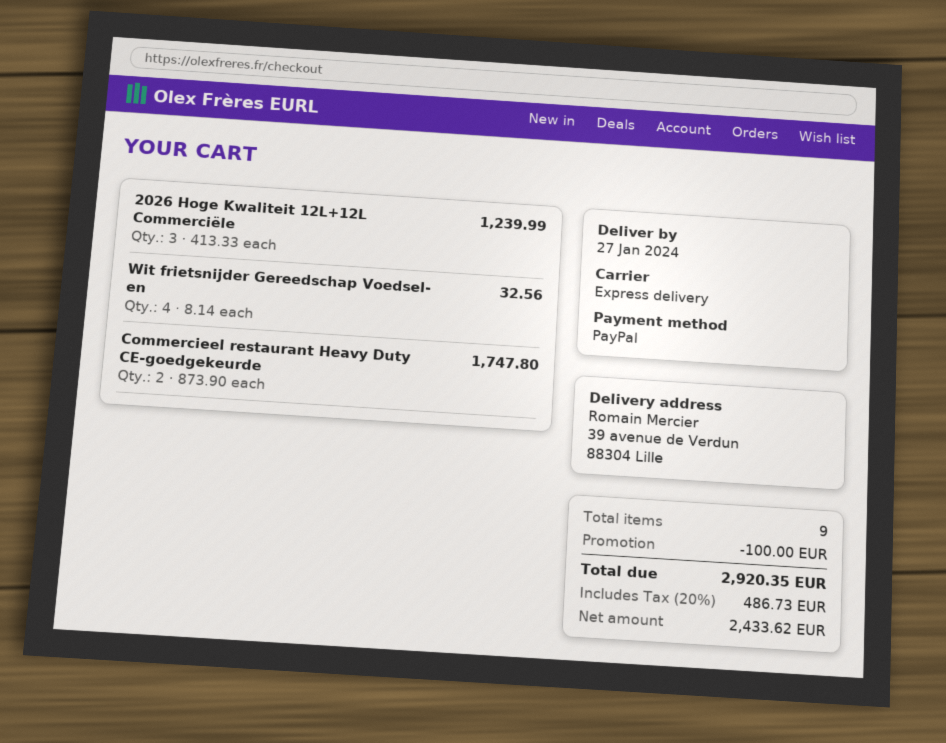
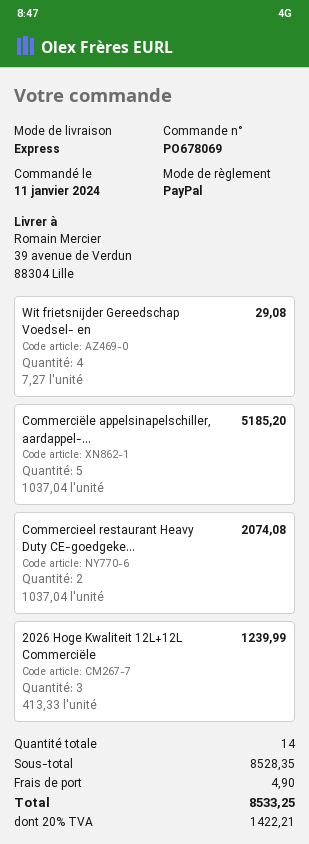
Wit frietsnijder Gereedschap Voedsel- en: 4 x 8.14 = 32.56 -> 4 x 7.27 = 29.08
Commercieel restaurant Heavy Duty CE-goedgekeurde: 2 x 873.90 = 1747.80 -> 2 x 1037.04 = 2074.08
Commerciële appelsinapelschiller, aardappel-...: none -> 5 x 1037.04 = 5185.20
total quantity: 9 -> 14
discount: 100.00 -> none
shipping: none -> 4.90
tax: 20% = 486.73 -> 20% = 1422.21
total: 2920.35 -> 8533.25

